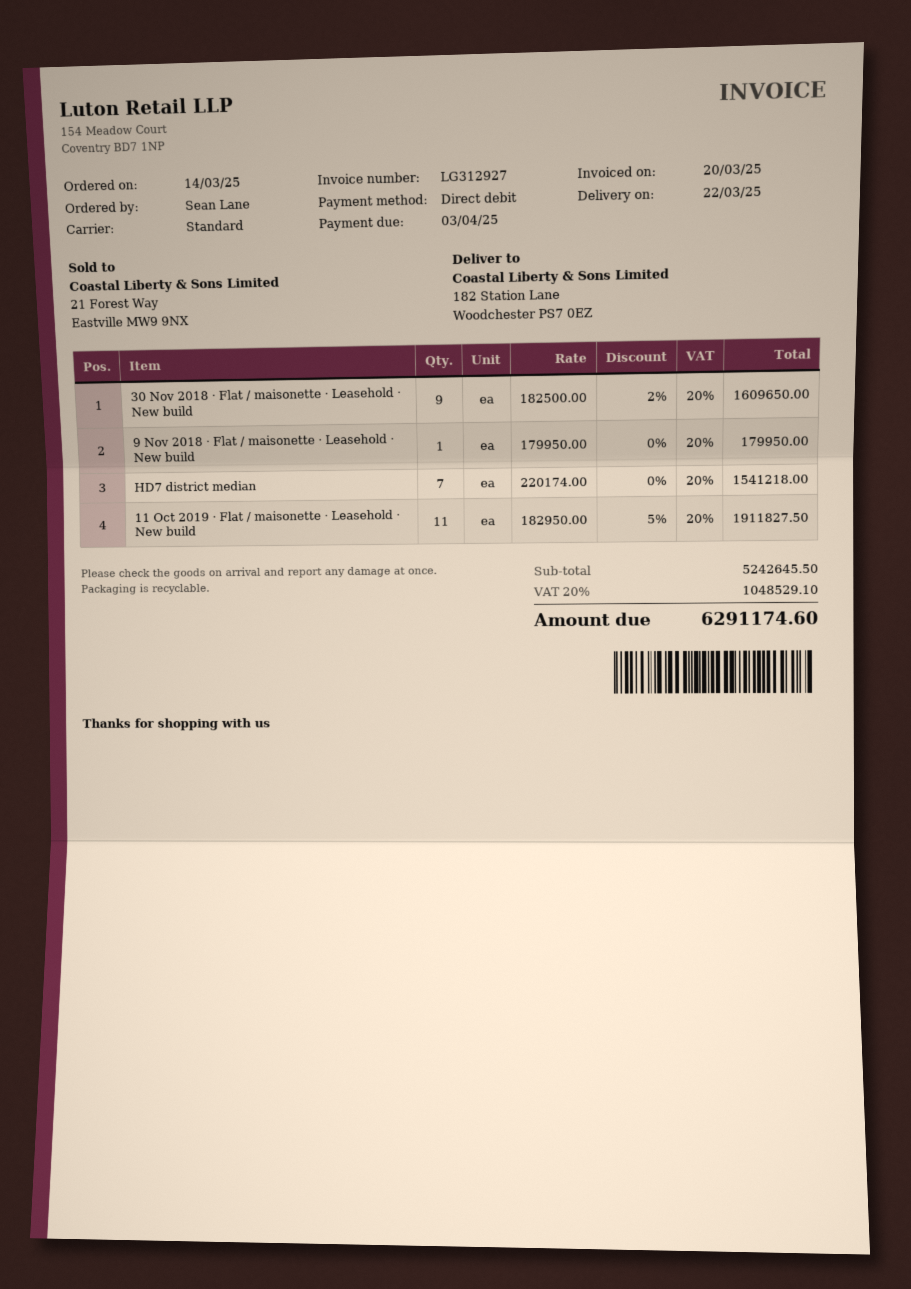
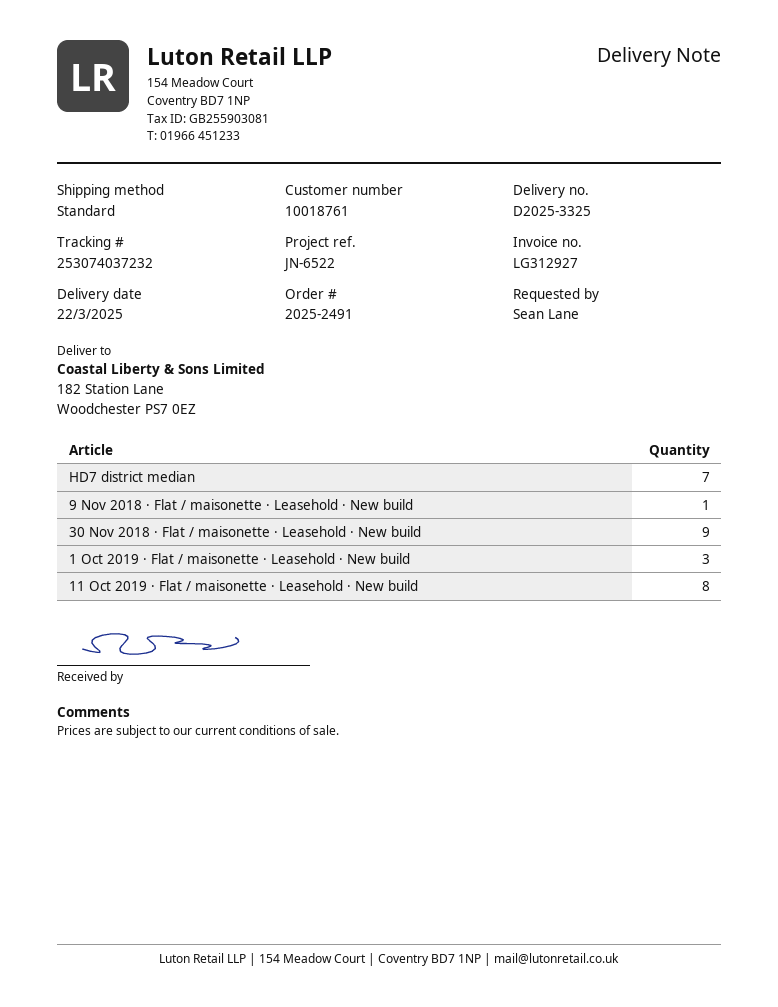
11 Oct 2019 · Flat / maisonette · Leasehold · New build: 11 -> 8
1 Oct 2019 · Flat / maisonette · Leasehold · New build: none -> 3

